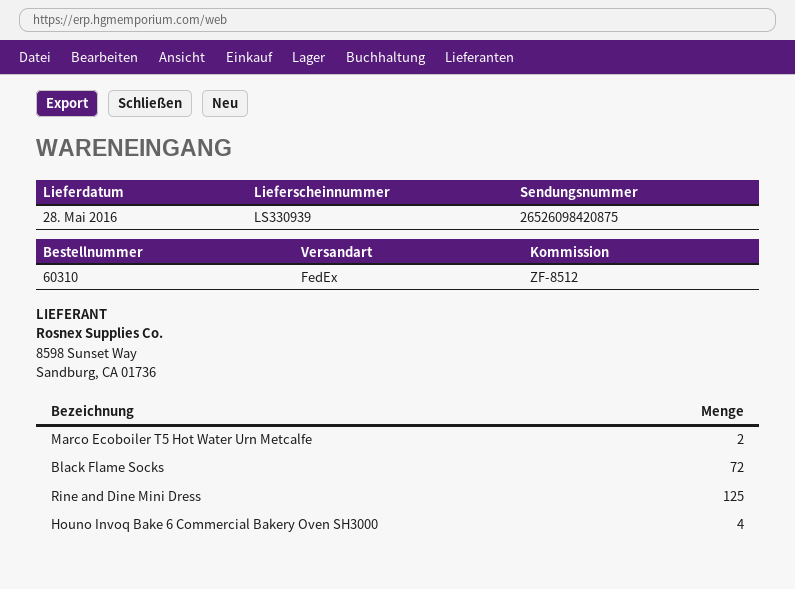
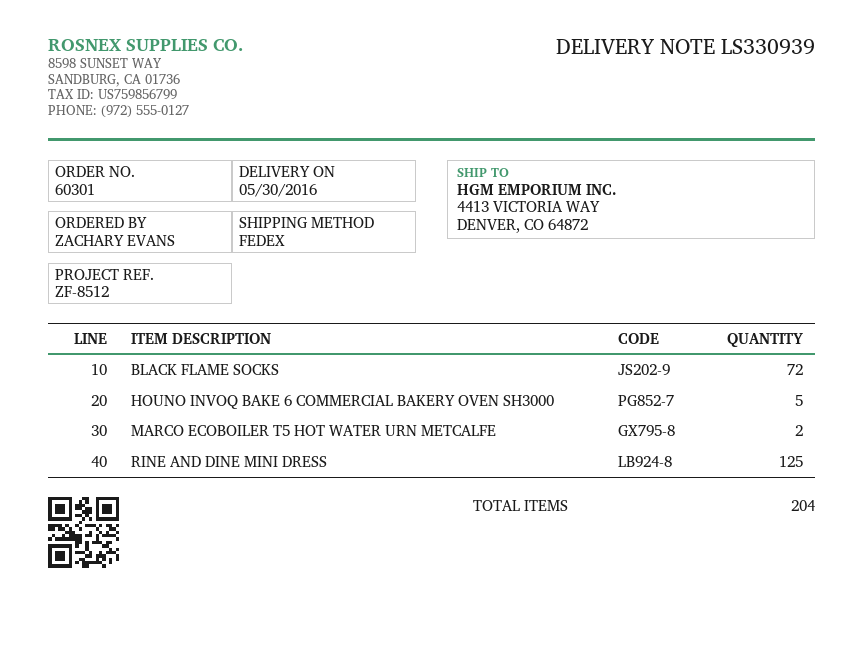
order number: 60310 -> 60301
delivery date: 2016-05-28 -> 2016-05-30
Houno Invoq Bake 6 Commercial Bakery Oven SH3000: 4 -> 5

